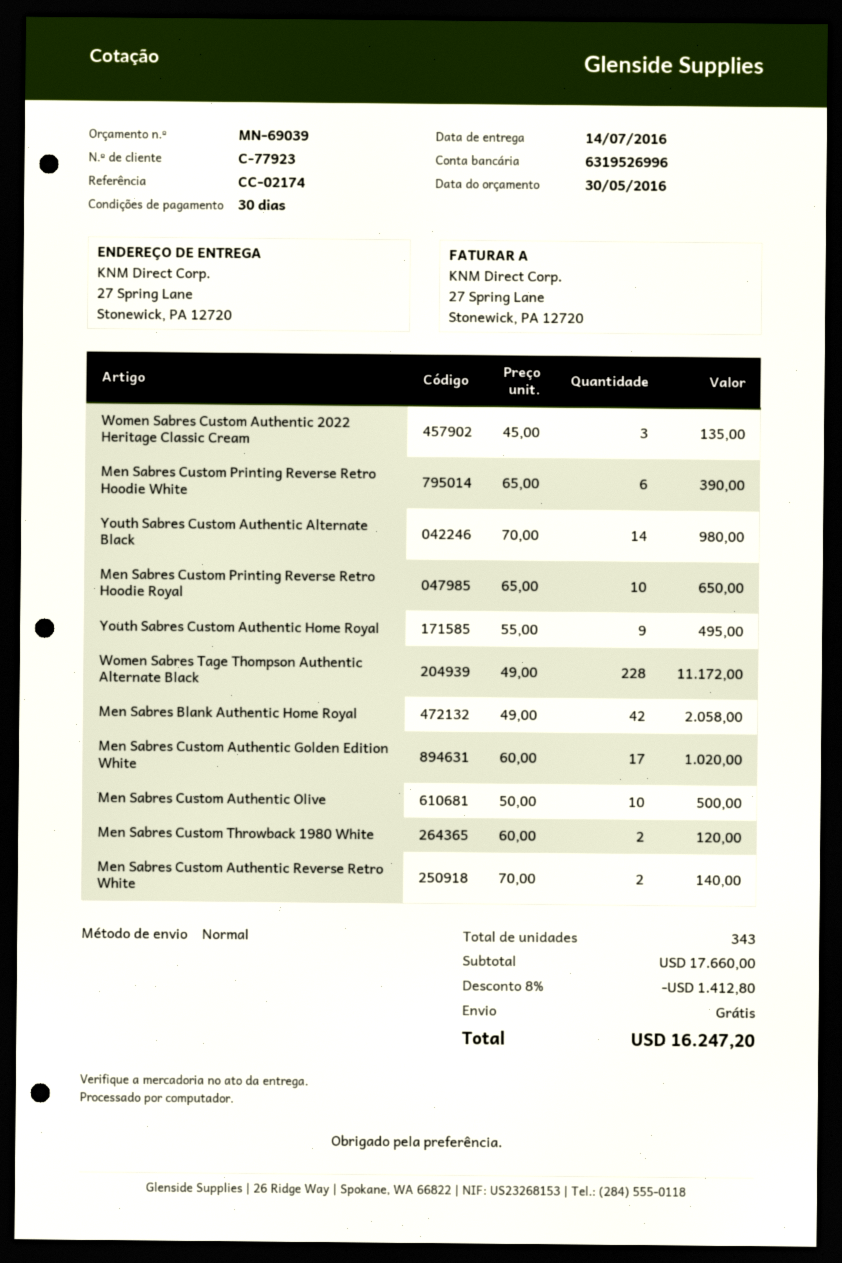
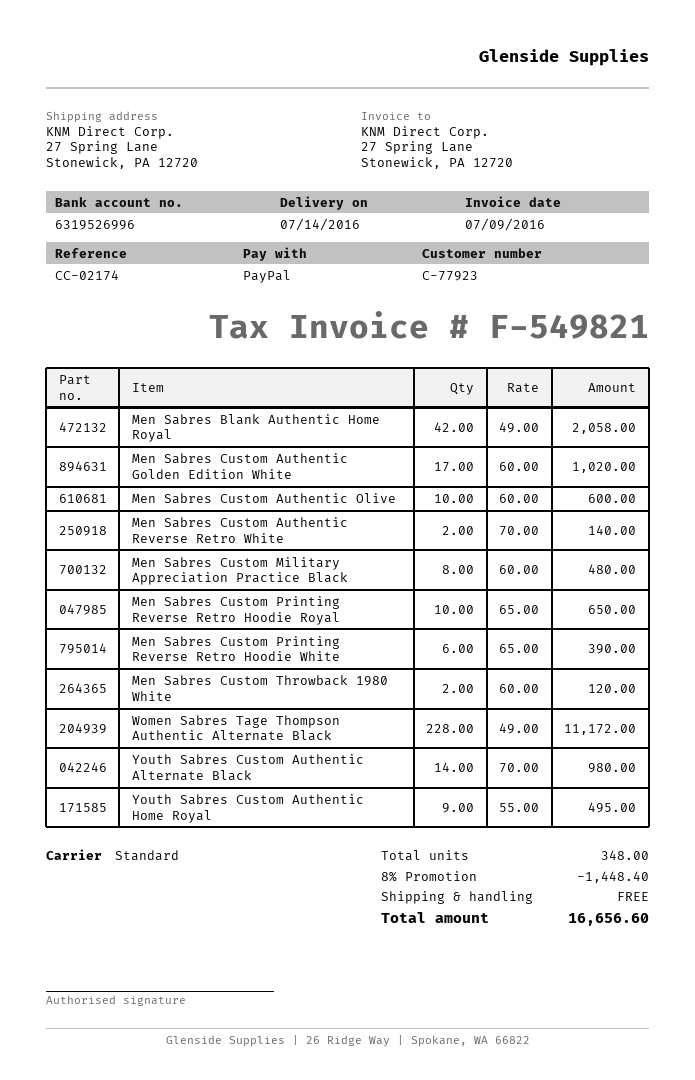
Women Sabres Custom Authentic 2022 Heritage Classic Cream: 3 x 45.00 = 135.00 -> none
Men Sabres Custom Authentic Olive: 10 x 50.00 = 500.00 -> 10 x 60.00 = 600.00
Men Sabres Custom Military Appreciation Practice Black: none -> 8 x 60.00 = 480.00
total quantity: 343 -> 348
discount: 8% = 1412.80 -> 8% = 1448.40
total: 16247.20 -> 16656.60

